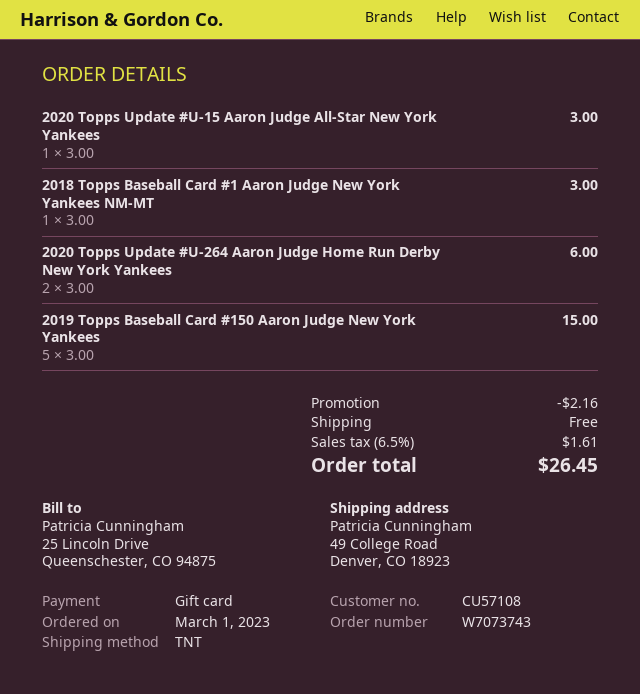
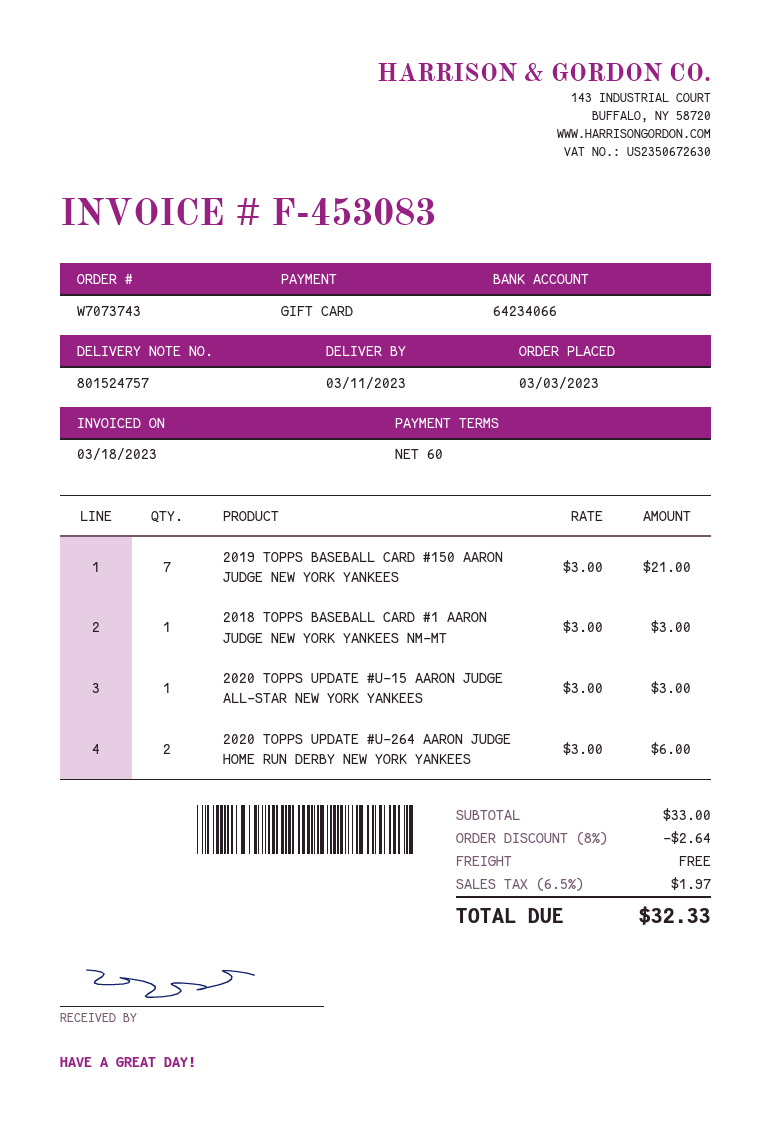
order date: 2023-03-01 -> 2023-03-03
2019 Topps Baseball Card #150 Aaron Judge New York Yankees: 5 x 3.00 = 15.00 -> 7 x 3.00 = 21.00
discount: 2.16 -> 2.64
tax: 6.5% = 1.61 -> 6.5% = 1.97
total: 26.45 -> 32.33

